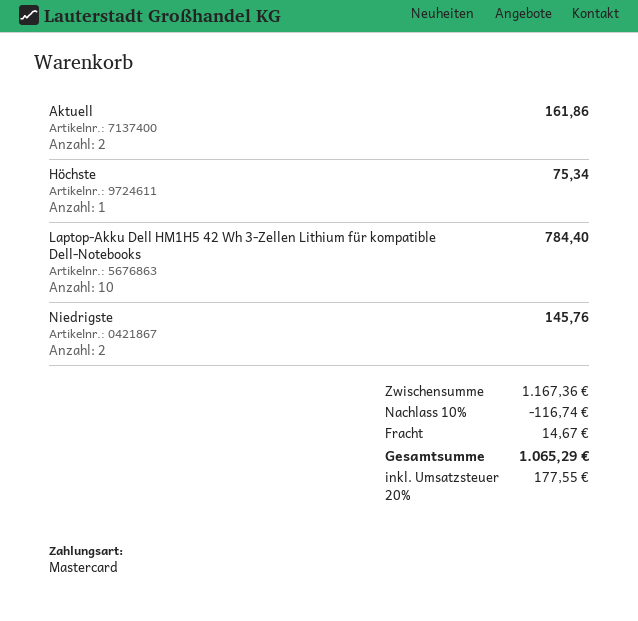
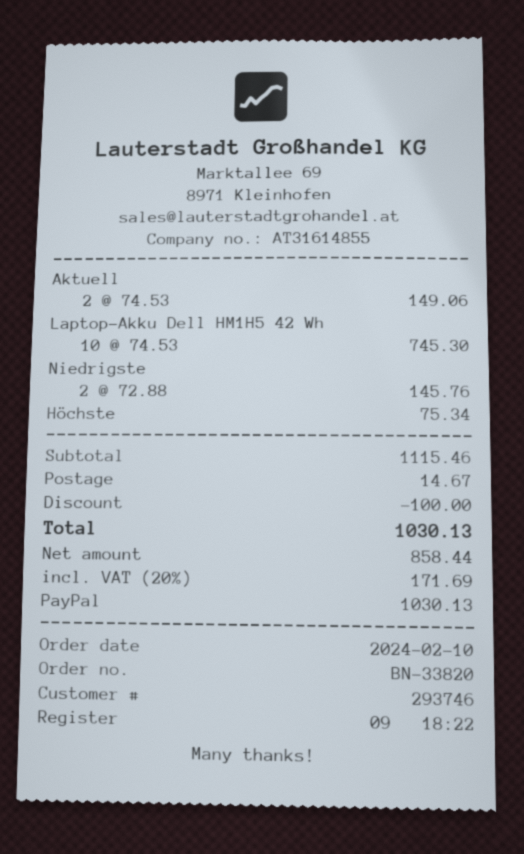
payment method: Mastercard -> PayPal
Aktuell: 2 for 161.86 -> 2 for 149.06
Laptop-Akku Dell HM1H5 42 Wh 3-Zellen Lithium für kompatible Dell-Notebooks: 10 for 784.40 -> 10 for 745.30
subtotal: 1167.36 -> 1115.46
discount: 116.74 -> 100.00
tax: 20% = 177.55 -> 20% = 171.69
total: 1065.29 -> 1030.13

